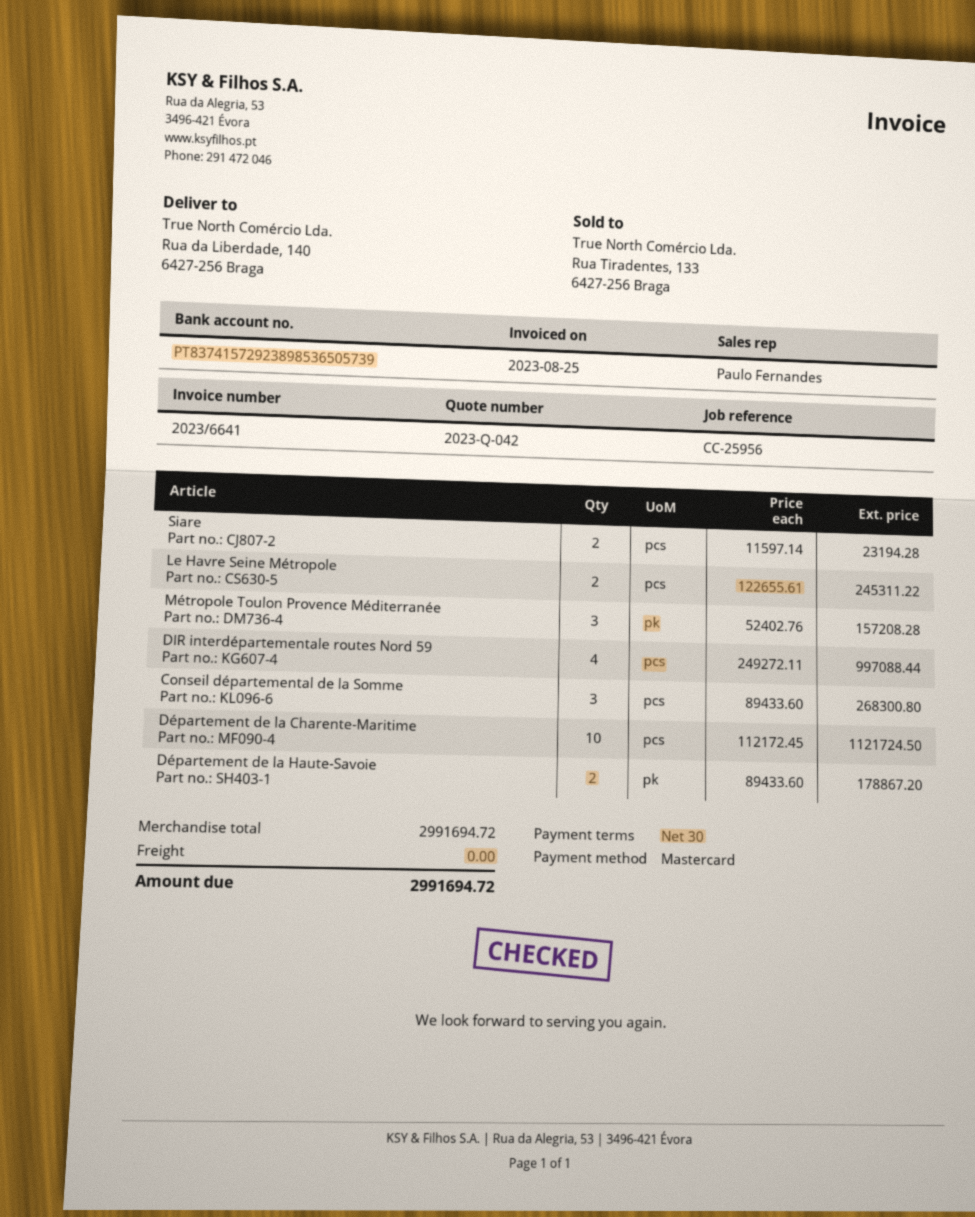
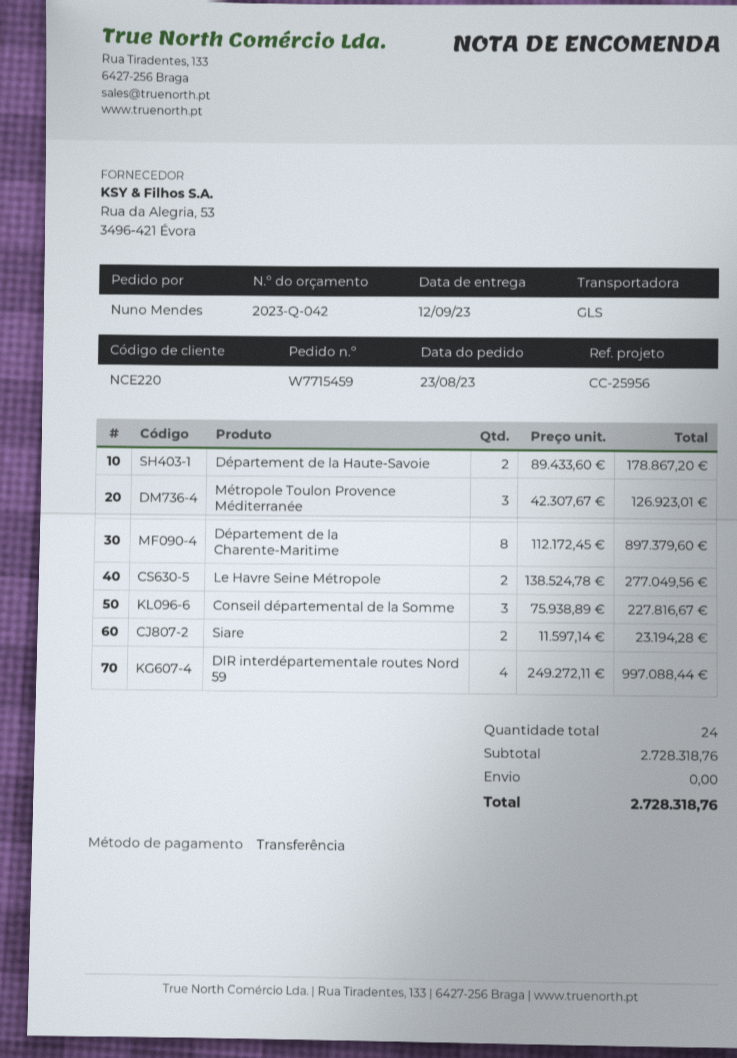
payment method: Mastercard -> bank transfer
Le Havre Seine Métropole: 2 x 122655.61 = 245311.22 -> 2 x 138524.78 = 277049.56
Métropole Toulon Provence Méditerranée: 3 x 52402.76 = 157208.28 -> 3 x 42307.67 = 126923.01
Conseil départemental de la Somme: 3 x 89433.60 = 268300.80 -> 3 x 75938.89 = 227816.67
Département de la Charente-Maritime: 10 x 112172.45 = 1121724.50 -> 8 x 112172.45 = 897379.60
subtotal: 2991694.72 -> 2728318.76
total: 2991694.72 -> 2728318.76

